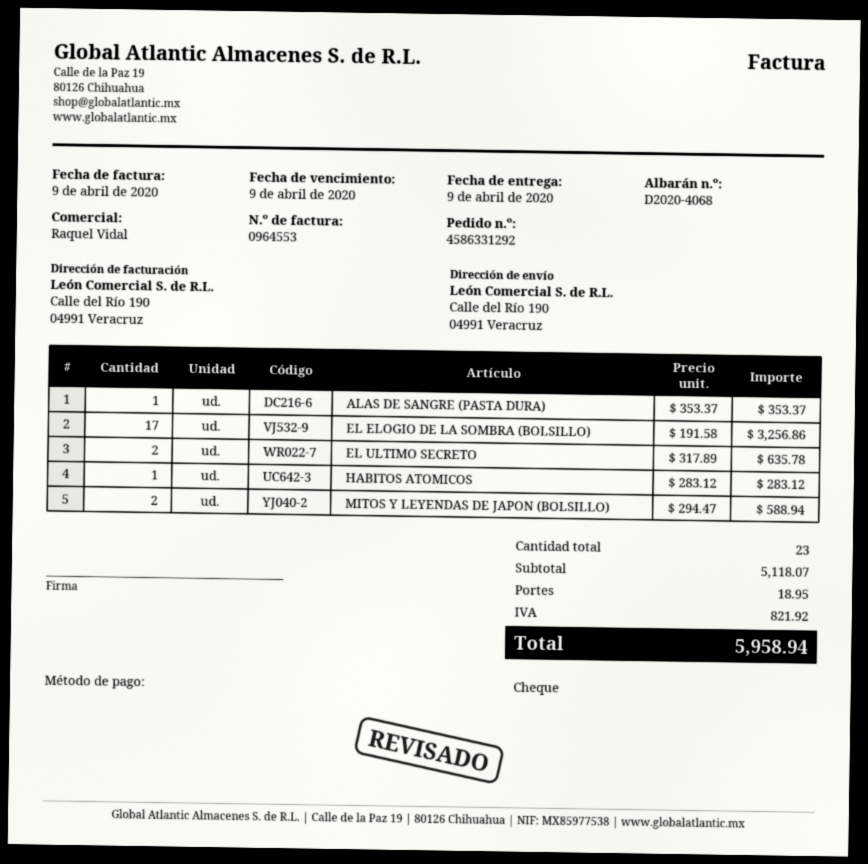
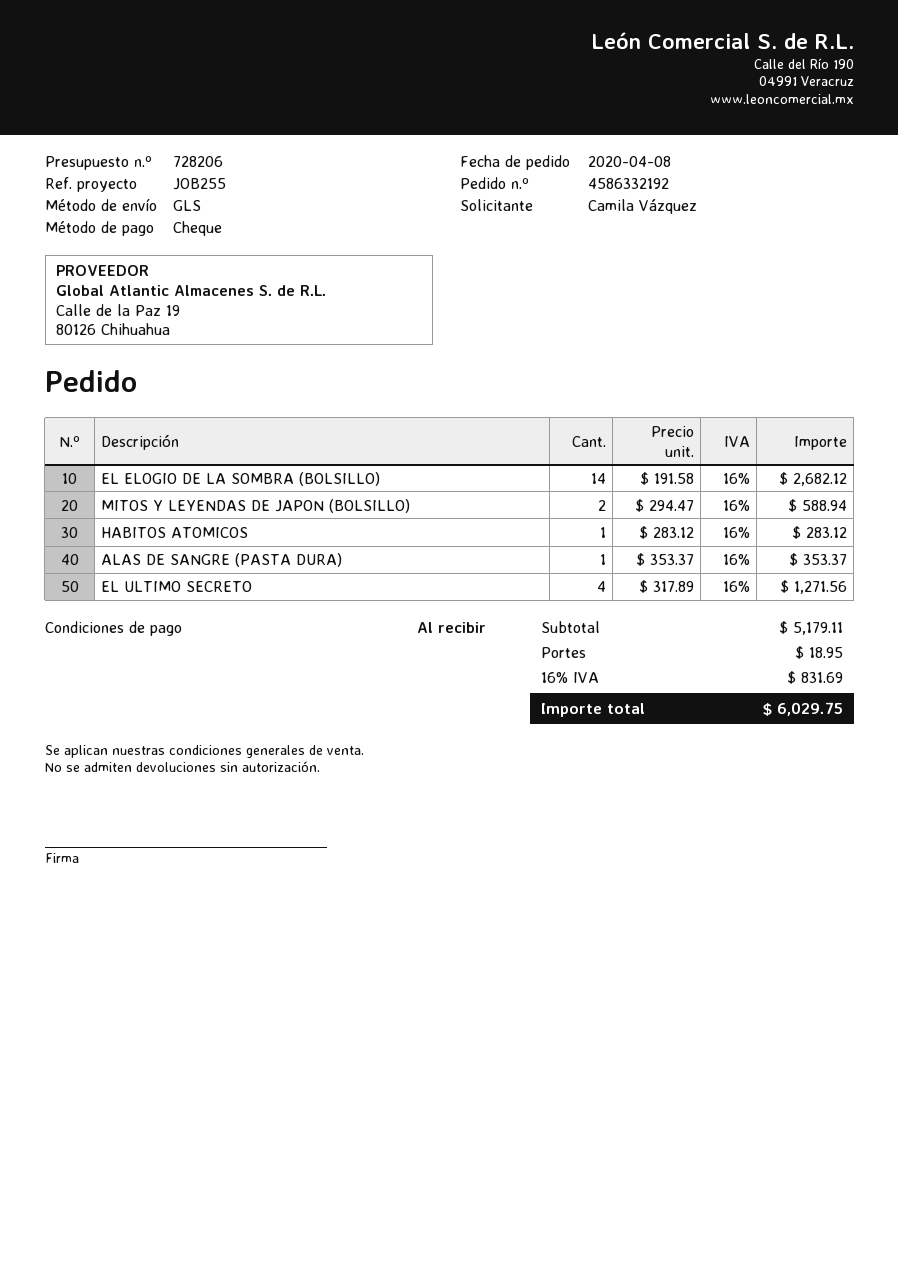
order number: 4586331292 -> 4586332192
EL ELOGIO DE LA SOMBRA (BOLSILLO): 17 x 191.58 = 3256.86 -> 14 x 191.58 = 2682.12
EL ULTIMO SECRETO: 2 x 317.89 = 635.78 -> 4 x 317.89 = 1271.56
subtotal: 5118.07 -> 5179.11
tax: 821.92 -> 831.69
total: 5958.94 -> 6029.75

